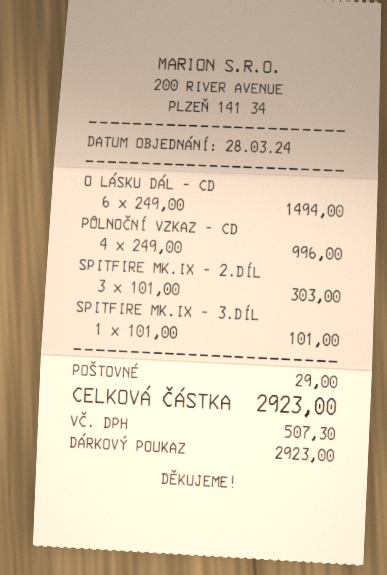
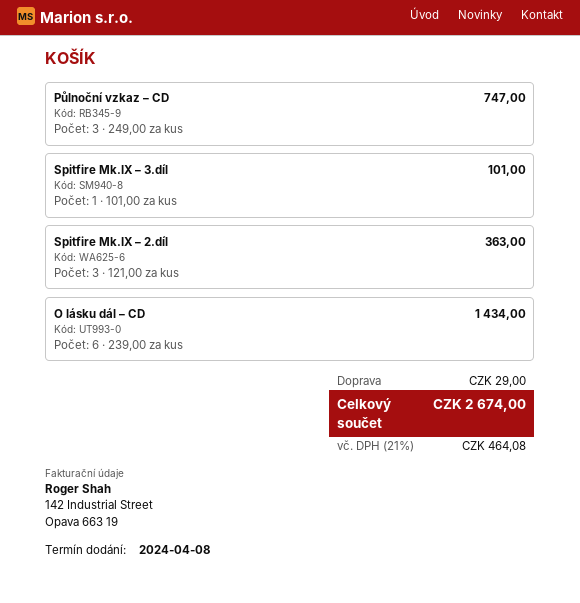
O LÁSKU DÁL – CD: 6 x 249.00 = 1494.00 -> 6 x 239.00 = 1434.00
PŮLNOČNÍ VZKAZ – CD: 4 x 249.00 = 996.00 -> 3 x 249.00 = 747.00
SPITFIRE MK.IX – 2.DÍL: 3 x 101.00 = 303.00 -> 3 x 121.00 = 363.00
tax: 507.30 -> 464.08
total: 2923.00 -> 2674.00

